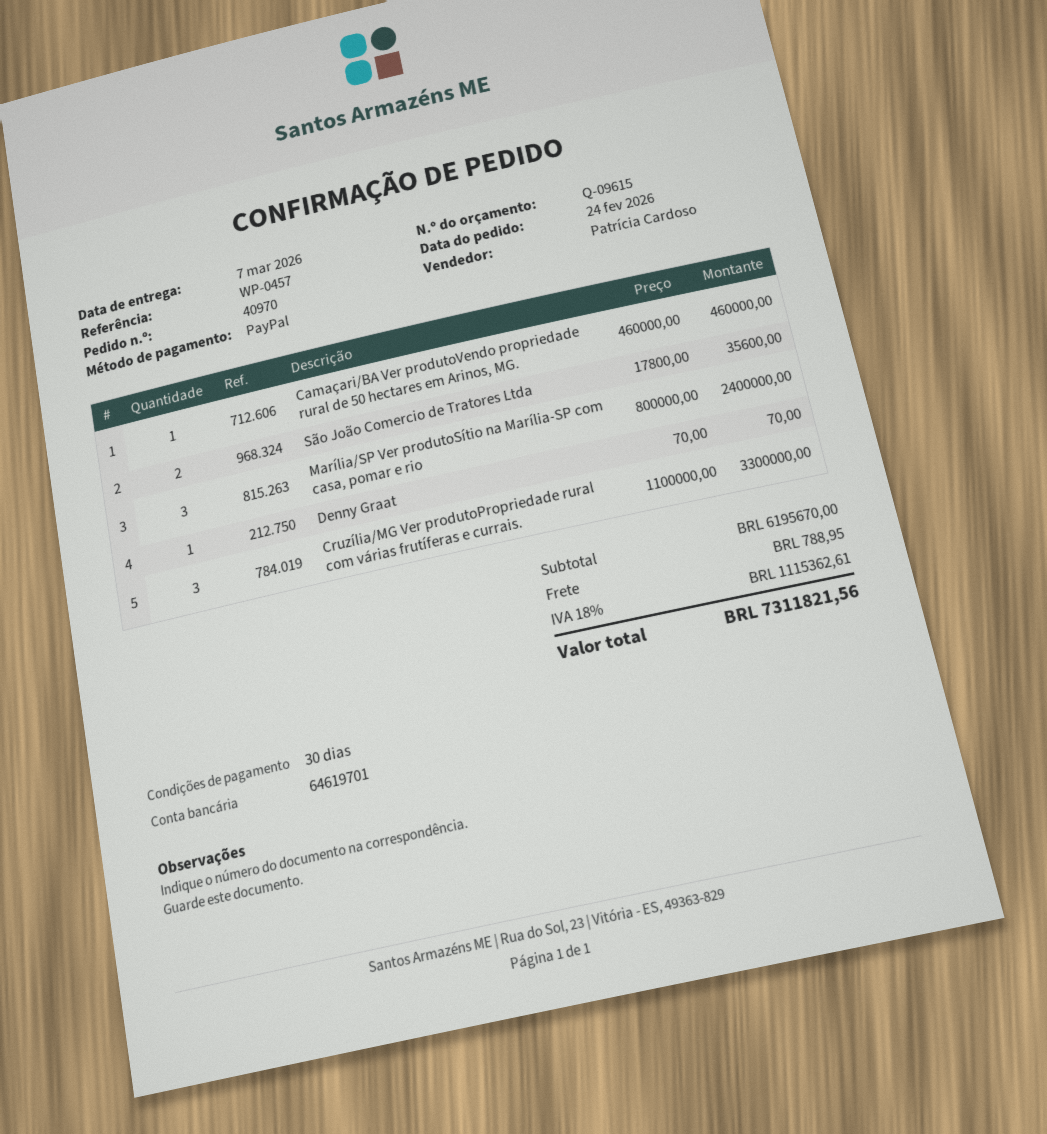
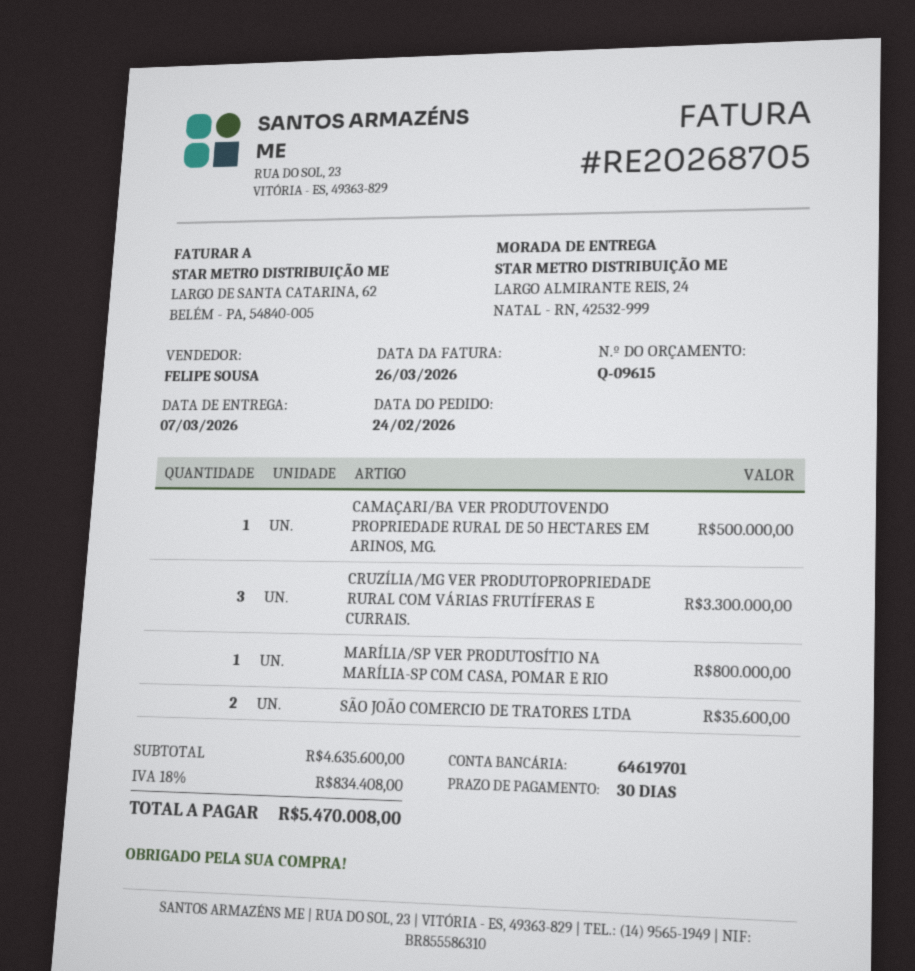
sales rep: Patrícia Cardoso -> FELIPE SOUSA
Camaçari/BA Ver produtoVendo propriedade rural de 50 hectares em Arinos, MG.: 1 for 460000.00 -> 1 for 500000.00
Marília/SP Ver produtoSítio na Marília-SP com casa, pomar e rio: 3 for 2400000.00 -> 1 for 800000.00
Denny Graat: 1 for 70.00 -> none
subtotal: 6195670.00 -> 4635600.00
shipping: 788.95 -> none
tax: 18% = 1115362.61 -> 18% = 834408.00
total: 7311821.56 -> 5470008.00

